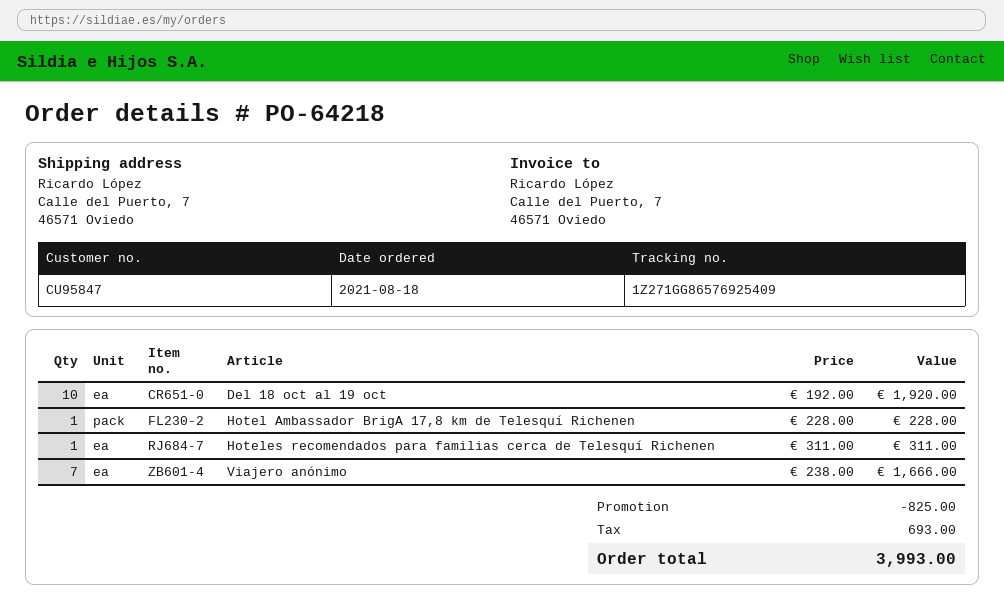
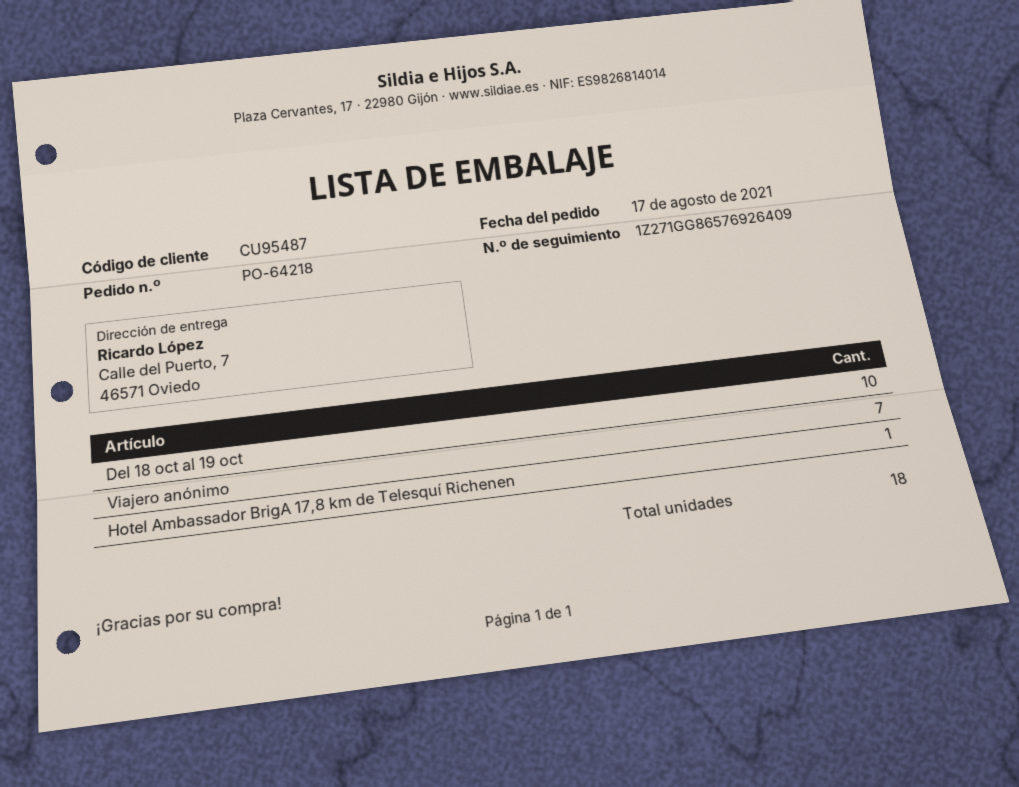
order date: 2021-08-18 -> 2021-08-17
customer number: CU95847 -> CU95487
tracking number: 1Z271GG86576925409 -> 1Z271GG86576926409
Hoteles recomendados para familias cerca de Telesquí Richenen: 1 -> none

